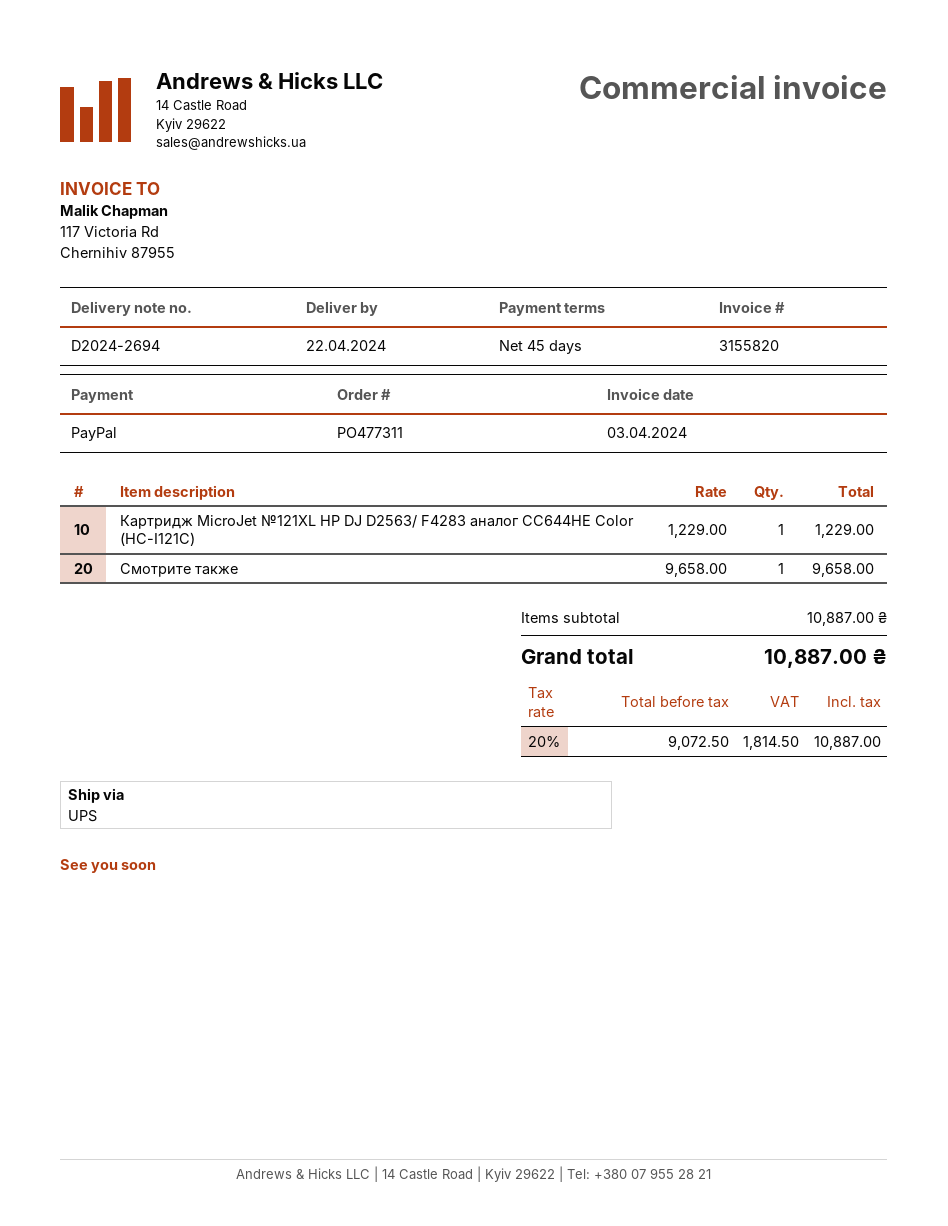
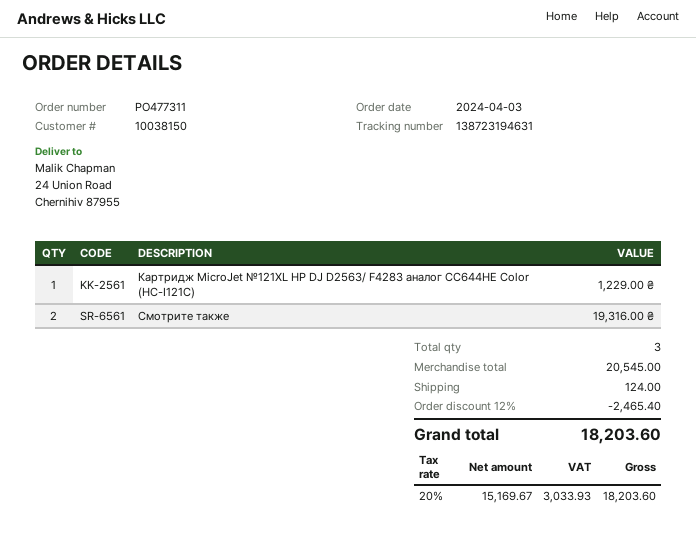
Смотрите также: 1 for 9658.00 -> 2 for 19316.00
subtotal: 10887.00 -> 20545.00
discount: none -> 12% = 2465.40
shipping: none -> 124.00
net: 9072.50 -> 15169.67
tax: 20% = 1814.50 -> 20% = 3033.93
total: 10887.00 -> 18203.60

